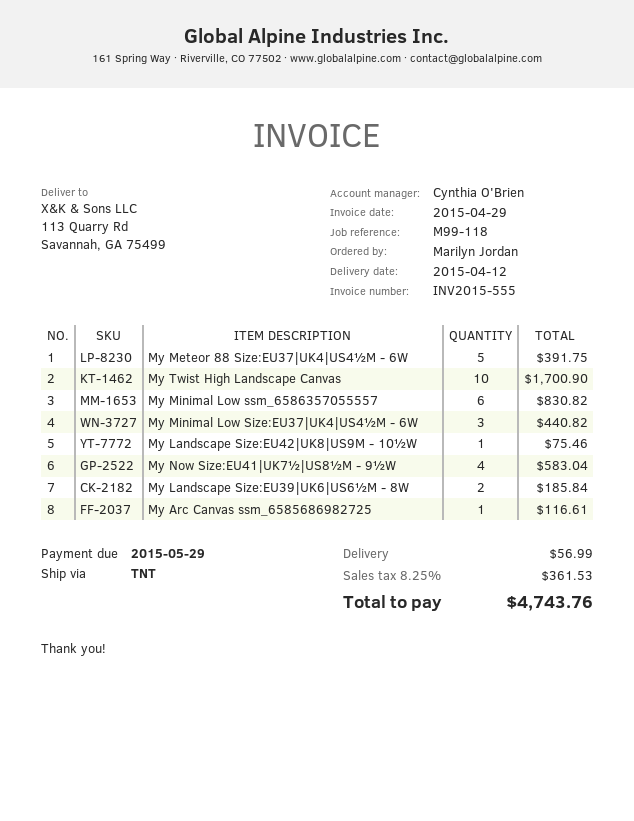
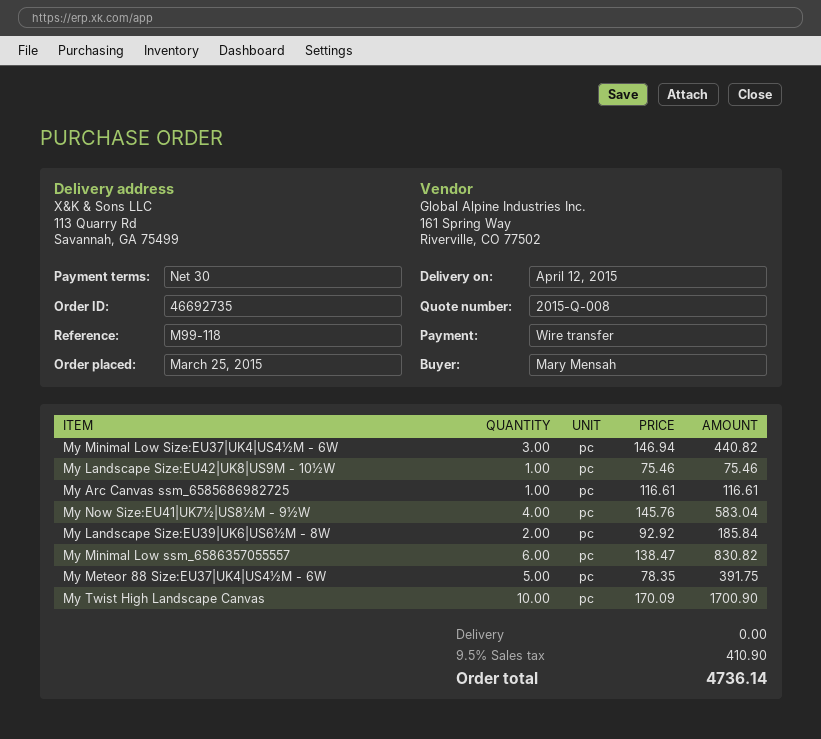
ordered by: Marilyn Jordan -> Mary Mensah
shipping: 56.99 -> 0.00
tax: 8.25% = 361.53 -> 9.5% = 410.90
total: 4743.76 -> 4736.14

